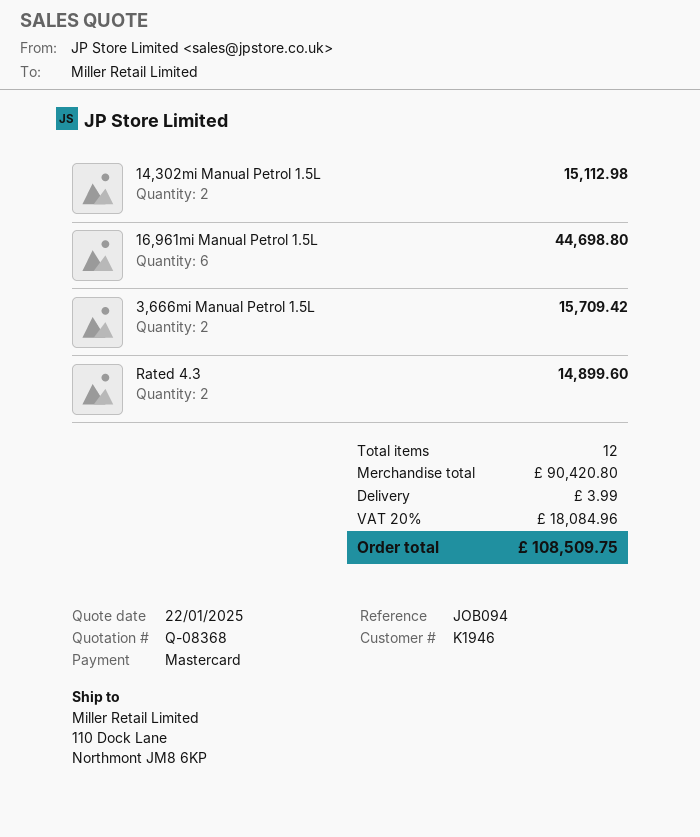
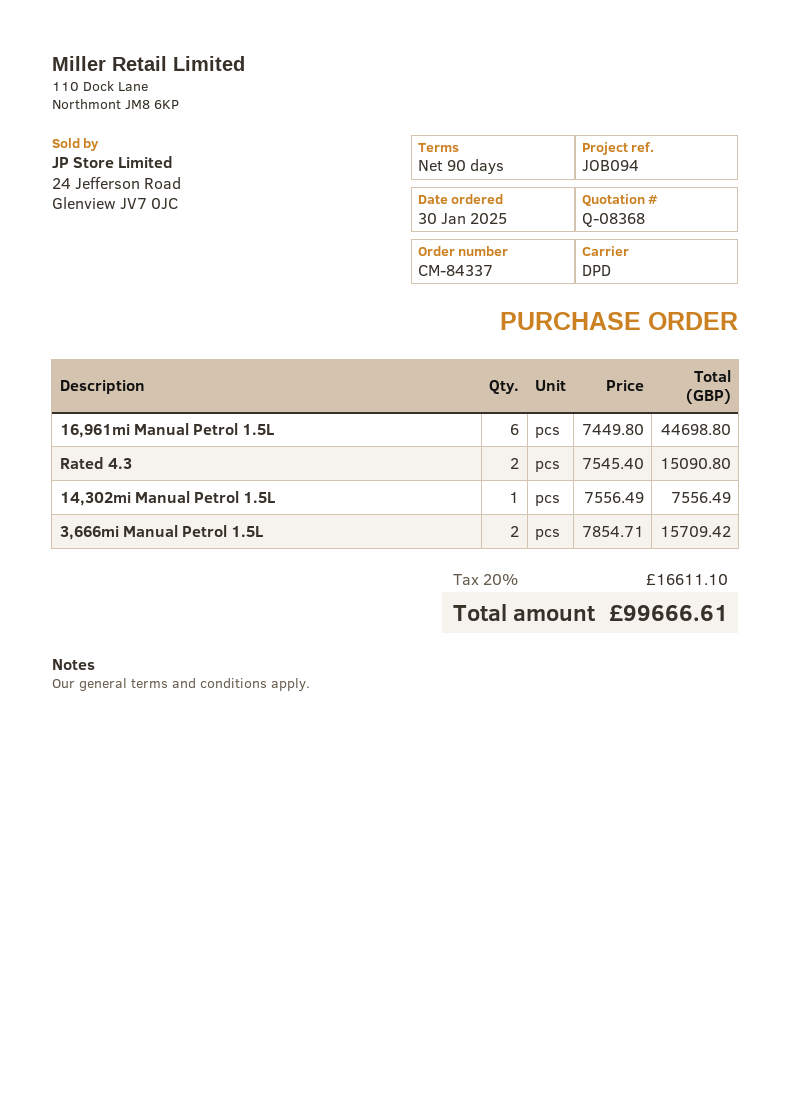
14,302mi Manual Petrol 1.5L: 2 for 15112.98 -> 1 for 7556.49
Rated 4.3: 2 for 14899.60 -> 2 for 15090.80
shipping: 3.99 -> none
tax: 20% = 18084.96 -> 20% = 16611.10
total: 108509.75 -> 99666.61

